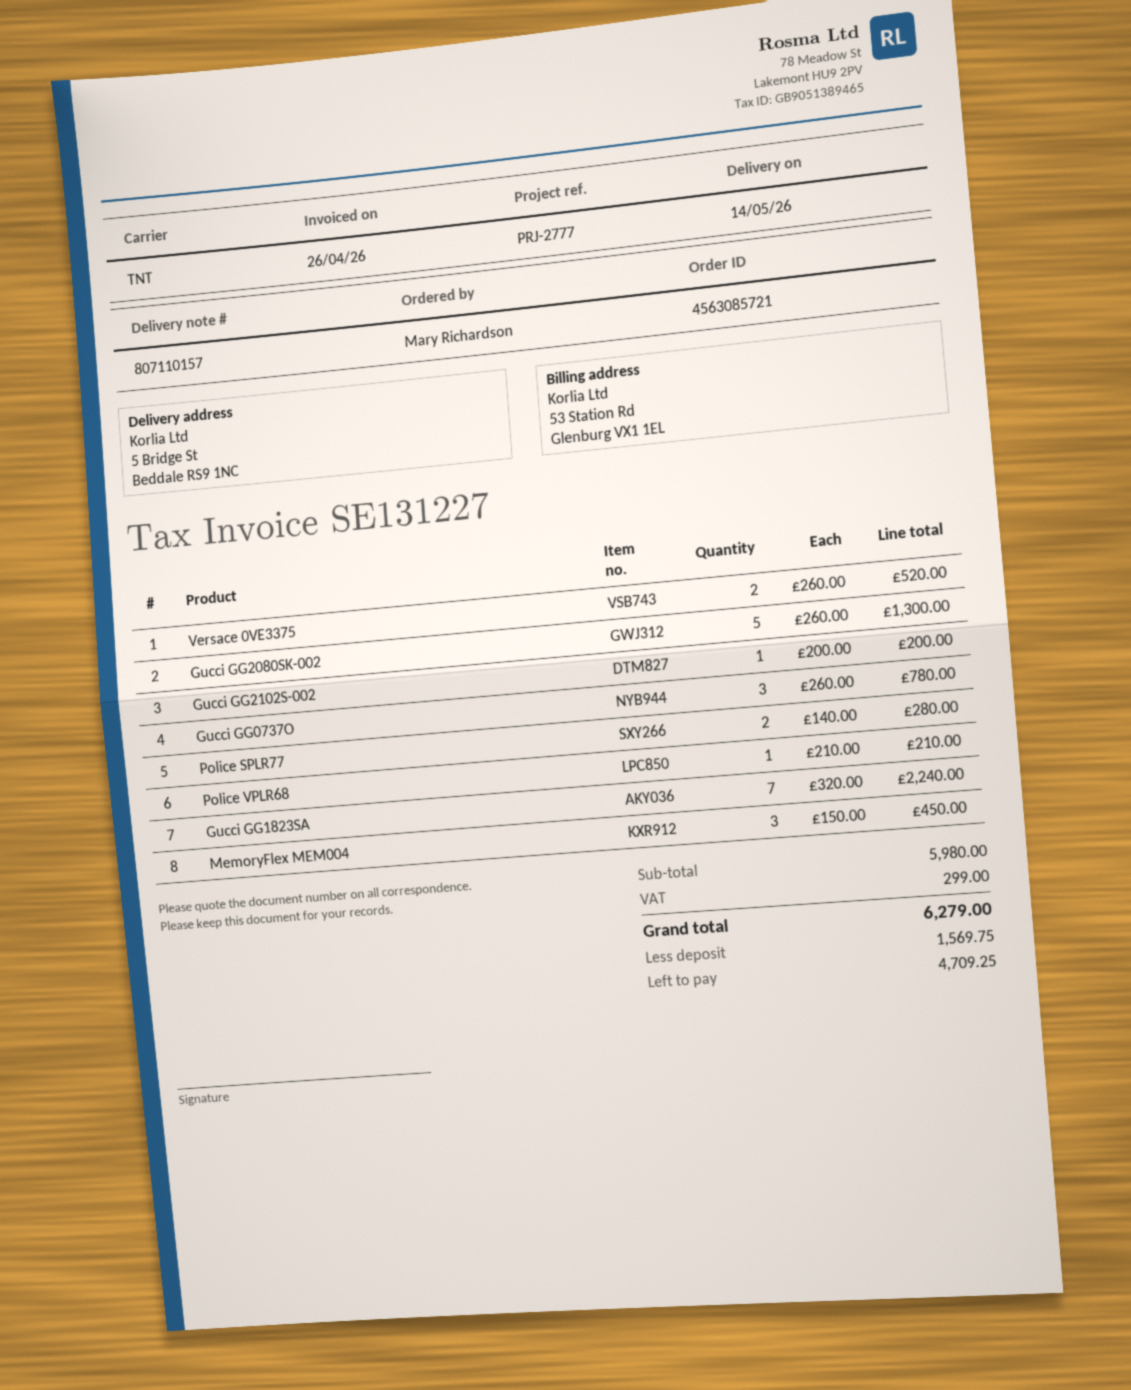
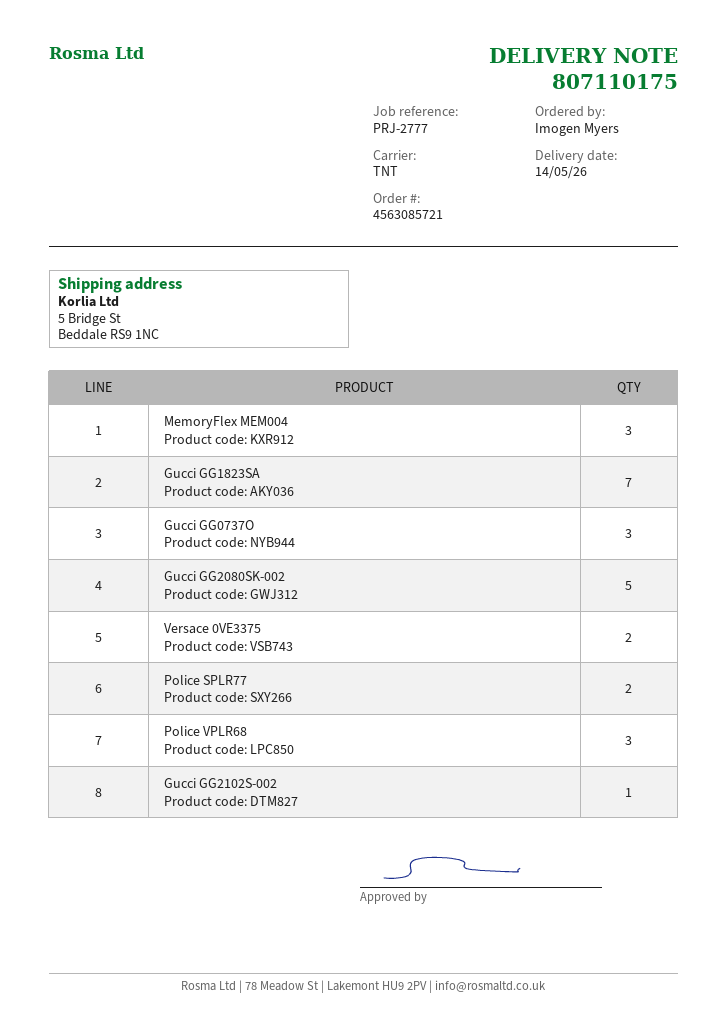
delivery note number: 807110157 -> 807110175
ordered by: Mary Richardson -> Imogen Myers
Police VPLR68: 1 -> 3

